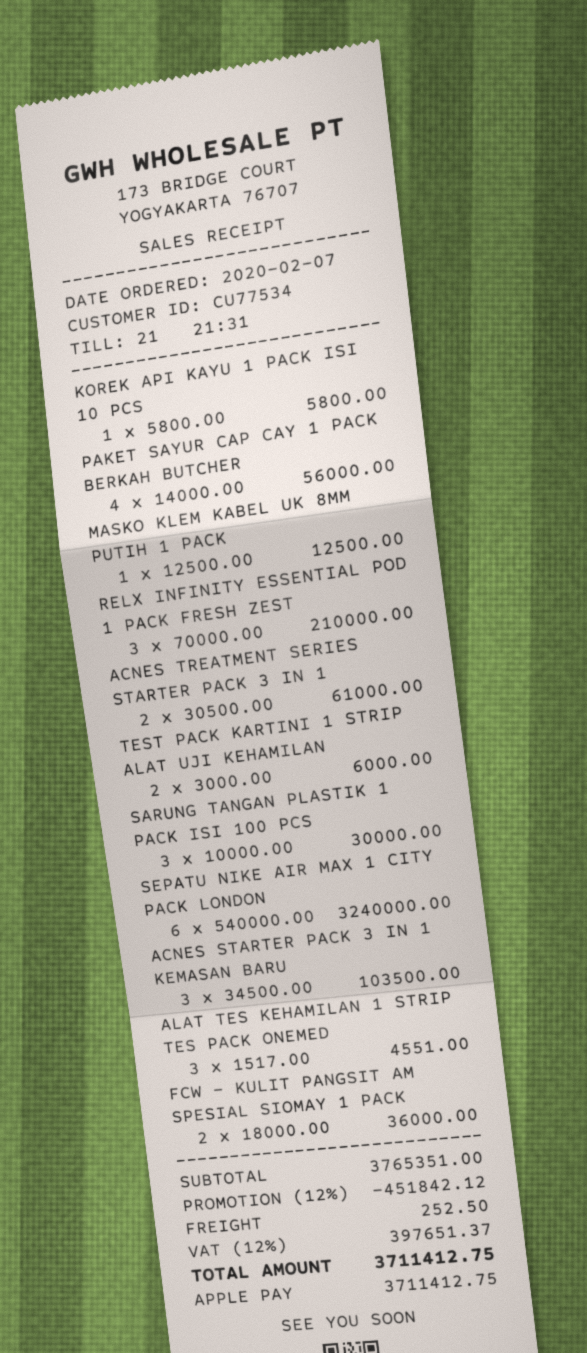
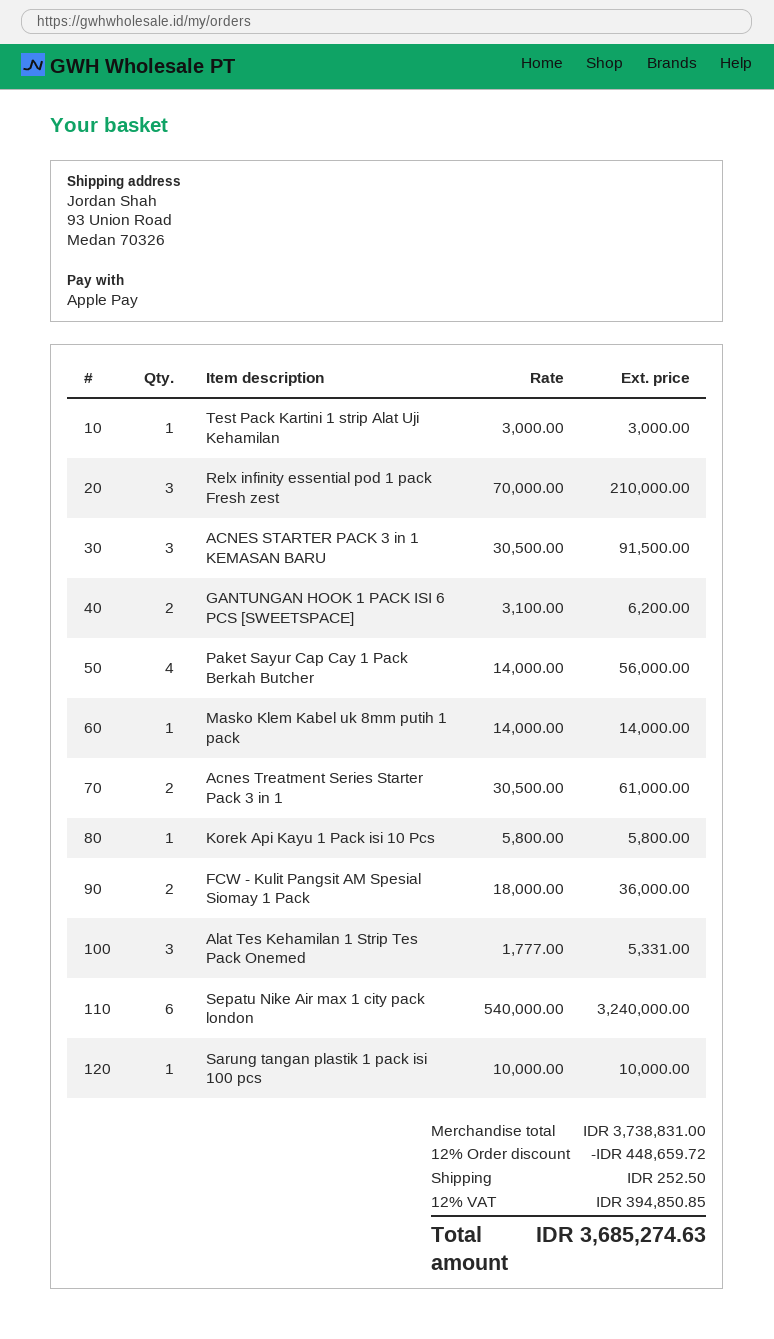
MASKO KLEM KABEL UK 8MM PUTIH 1 PACK: 1 x 12500.00 = 12500.00 -> 1 x 14000.00 = 14000.00
TEST PACK KARTINI 1 STRIP ALAT UJI KEHAMILAN: 2 x 3000.00 = 6000.00 -> 1 x 3000.00 = 3000.00
SARUNG TANGAN PLASTIK 1 PACK ISI 100 PCS: 3 x 10000.00 = 30000.00 -> 1 x 10000.00 = 10000.00
ACNES STARTER PACK 3 IN 1 KEMASAN BARU: 3 x 34500.00 = 103500.00 -> 3 x 30500.00 = 91500.00
ALAT TES KEHAMILAN 1 STRIP TES PACK ONEMED: 3 x 1517.00 = 4551.00 -> 3 x 1777.00 = 5331.00
GANTUNGAN HOOK 1 PACK ISI 6 PCS [SWEETSPACE]: none -> 2 x 3100.00 = 6200.00
subtotal: 3765351.00 -> 3738831.00
discount: 12% = 451842.12 -> 12% = 448659.72
tax: 12% = 397651.37 -> 12% = 394850.85
total: 3711412.75 -> 3685274.63

